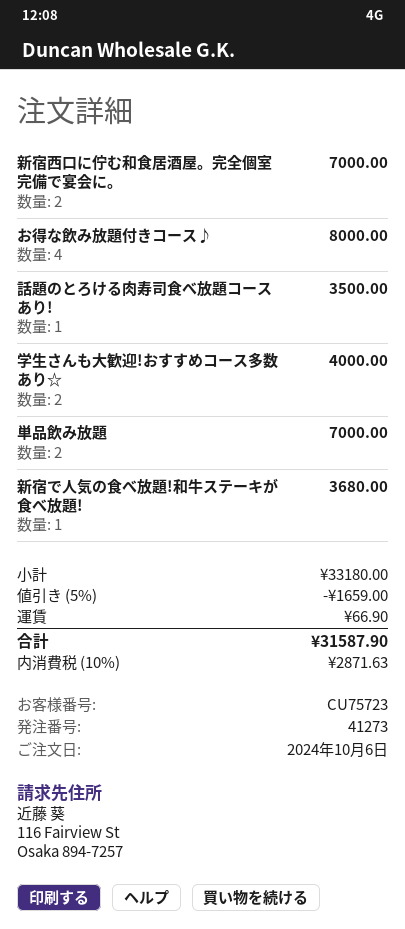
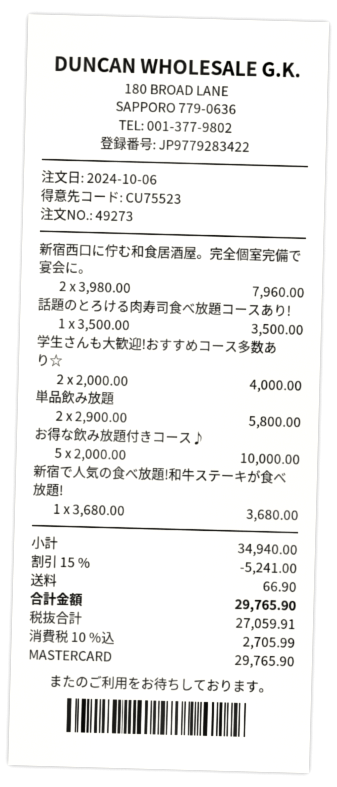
order number: 41273 -> 49273
customer number: CU75723 -> CU75523
新宿西口に佇む和食居酒屋。完全個室完備で宴会に。: 2 for 7000.00 -> 2 for 7960.00
お得な飲み放題付きコース♪: 4 for 8000.00 -> 5 for 10000.00
単品飲み放題: 2 for 7000.00 -> 2 for 5800.00
subtotal: 33180.00 -> 34940.00
discount: 5% = 1659.00 -> 15% = 5241.00
tax: 10% = 2871.63 -> 10% = 2705.99
total: 31587.90 -> 29765.90

